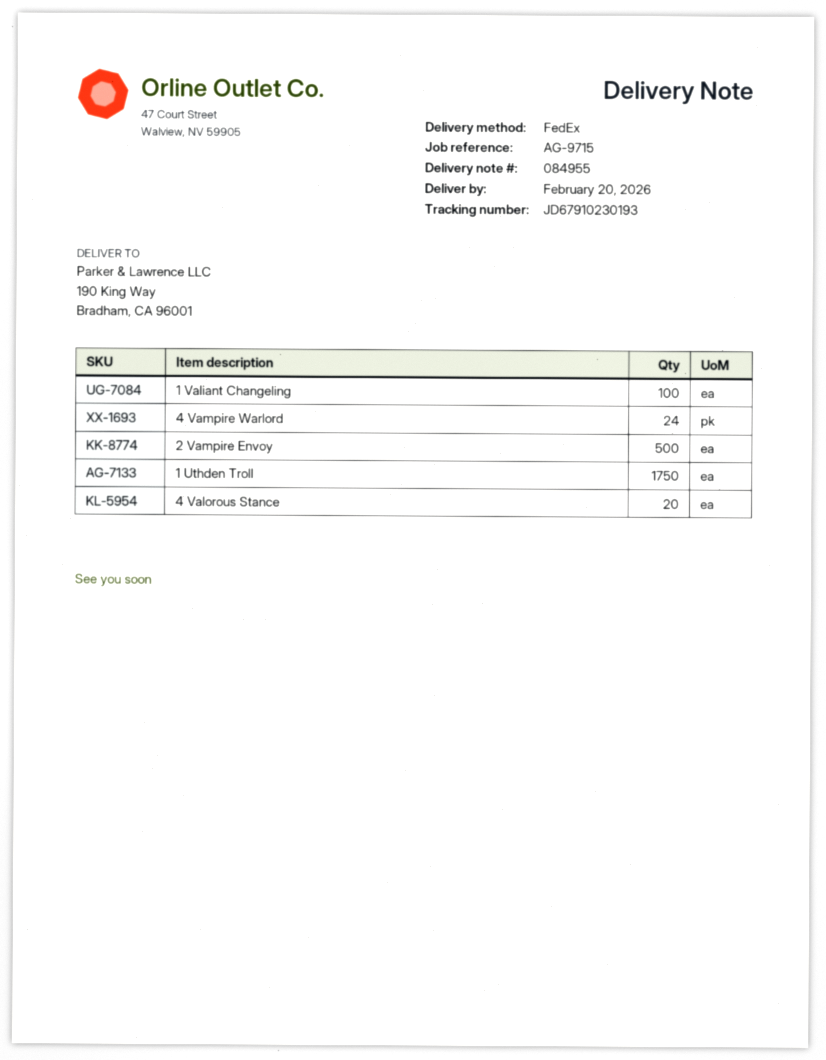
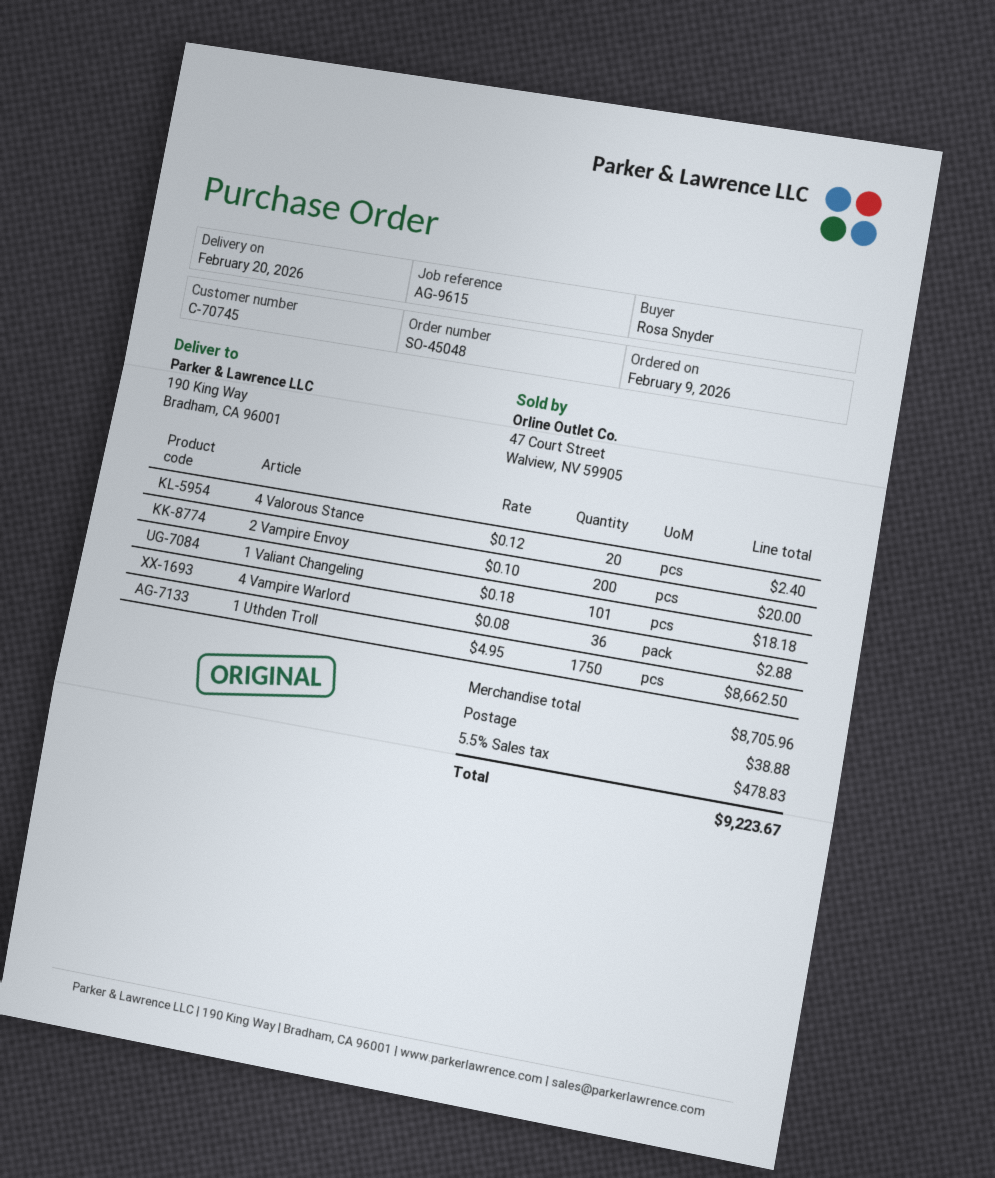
reference: AG-9715 -> AG-9615
1 Valiant Changeling: 100 -> 101
4 Vampire Warlord: 24 -> 36
2 Vampire Envoy: 500 -> 200

